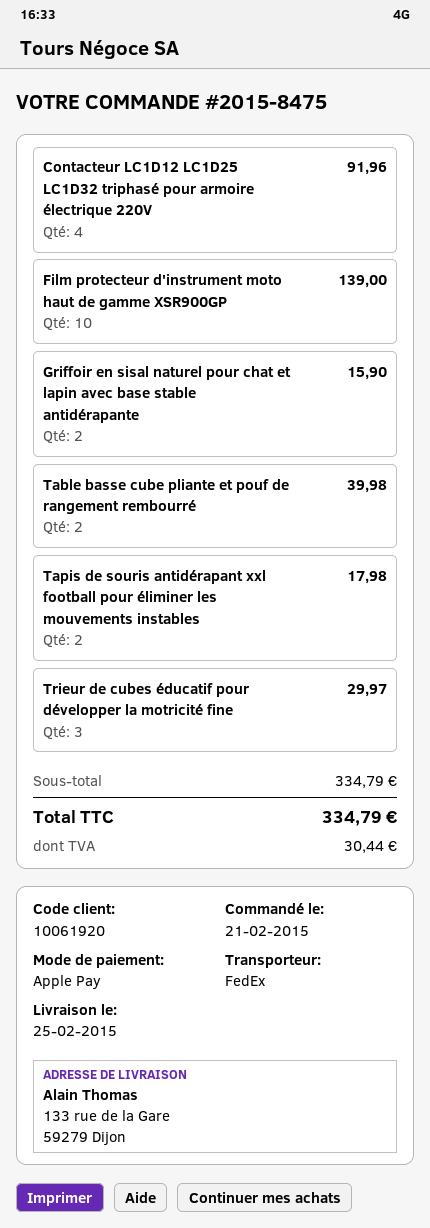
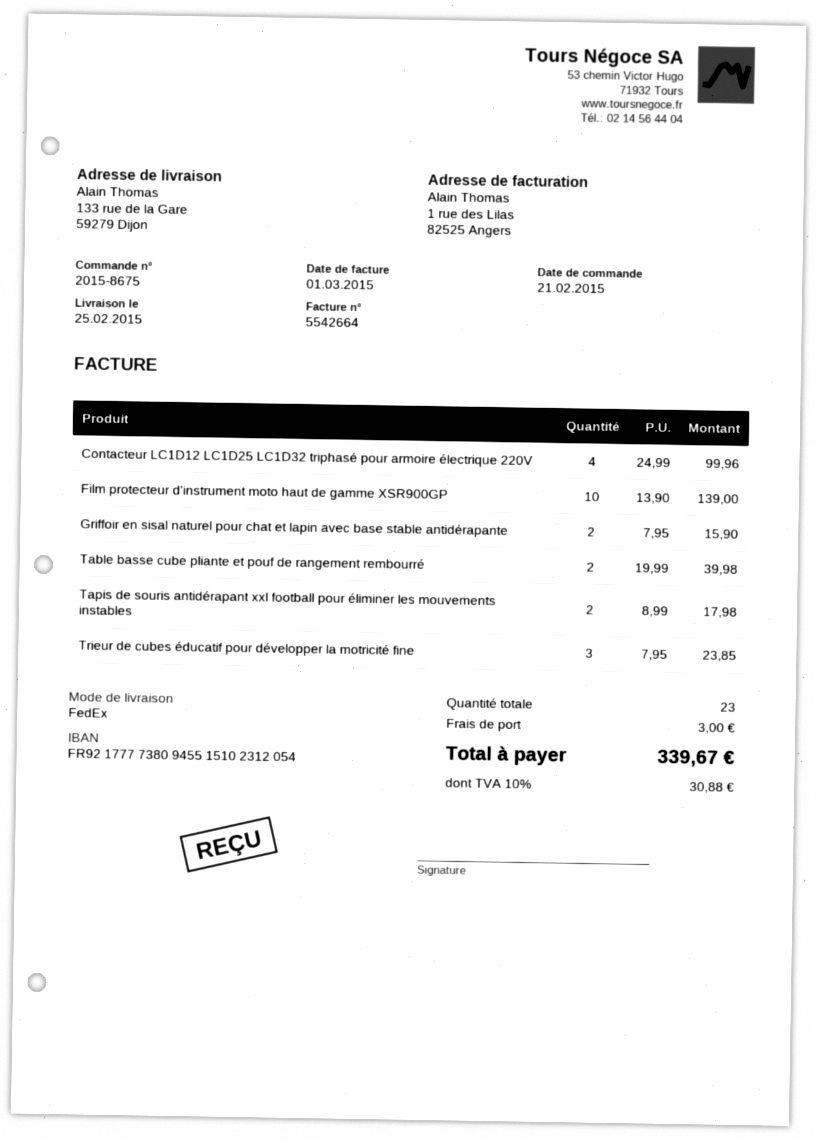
order number: 2015-8475 -> 2015-8675
Contacteur LC1D12 LC1D25 LC1D32 triphasé pour armoire électrique 220V: 4 for 91.96 -> 4 for 99.96
Trieur de cubes éducatif pour développer la motricité fine: 3 for 29.97 -> 3 for 23.85
shipping: none -> 3.00
tax: 30.44 -> 30.88
total: 334.79 -> 339.67

